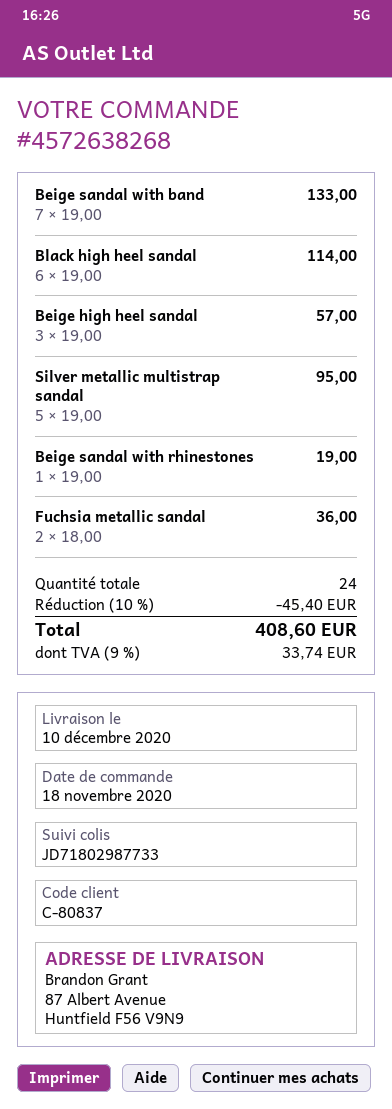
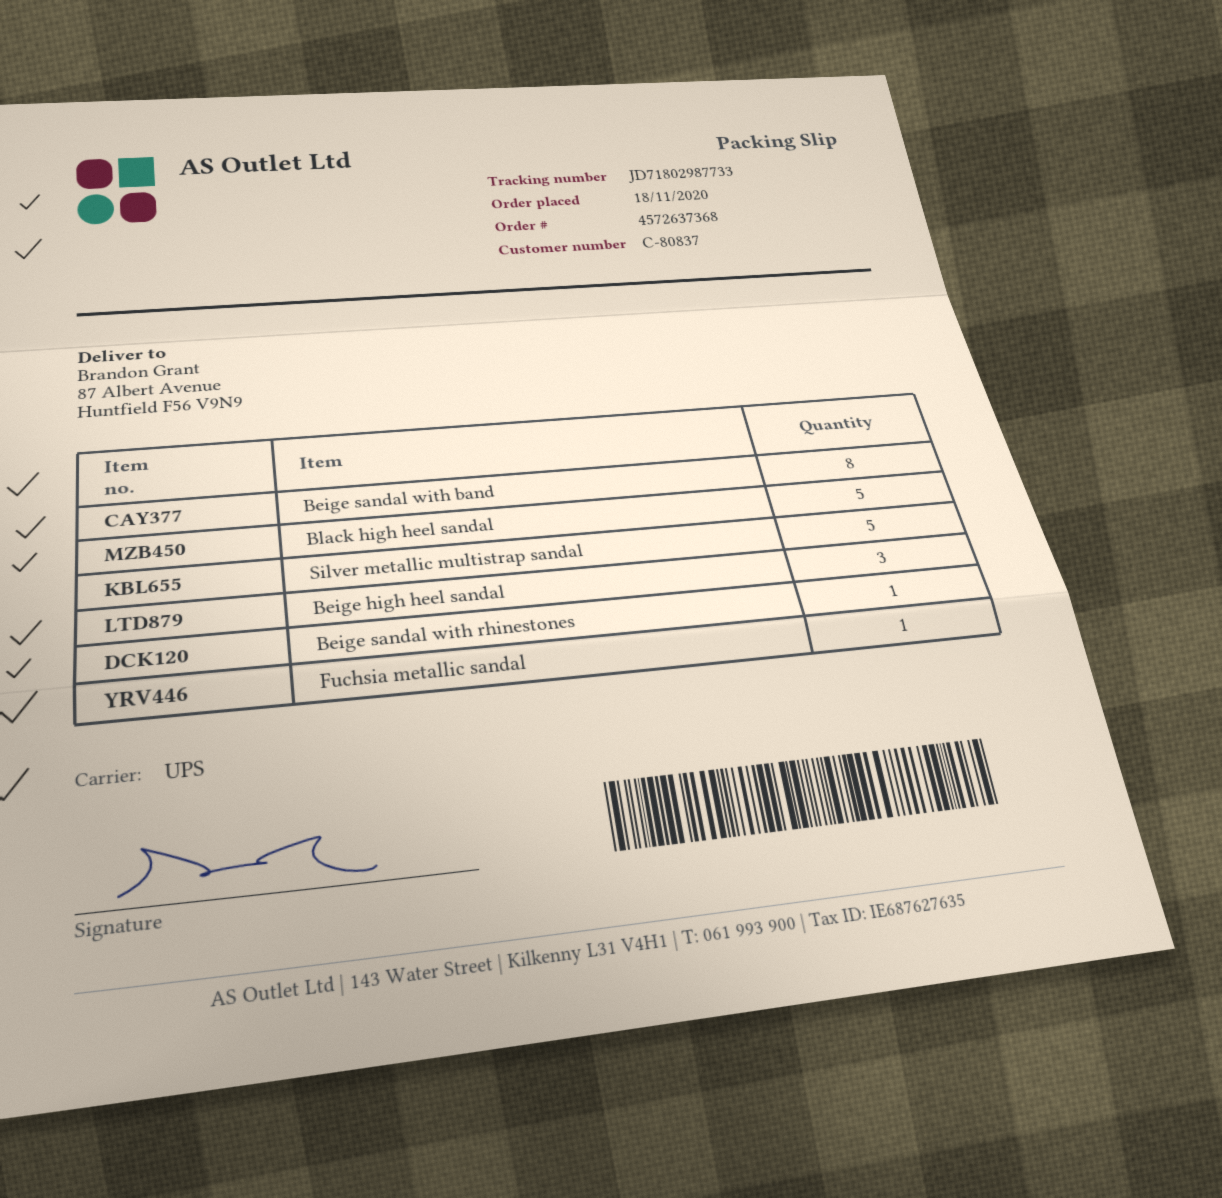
order number: 4572638268 -> 4572637368
Beige sandal with band: 7 -> 8
Black high heel sandal: 6 -> 5
Fuchsia metallic sandal: 2 -> 1

